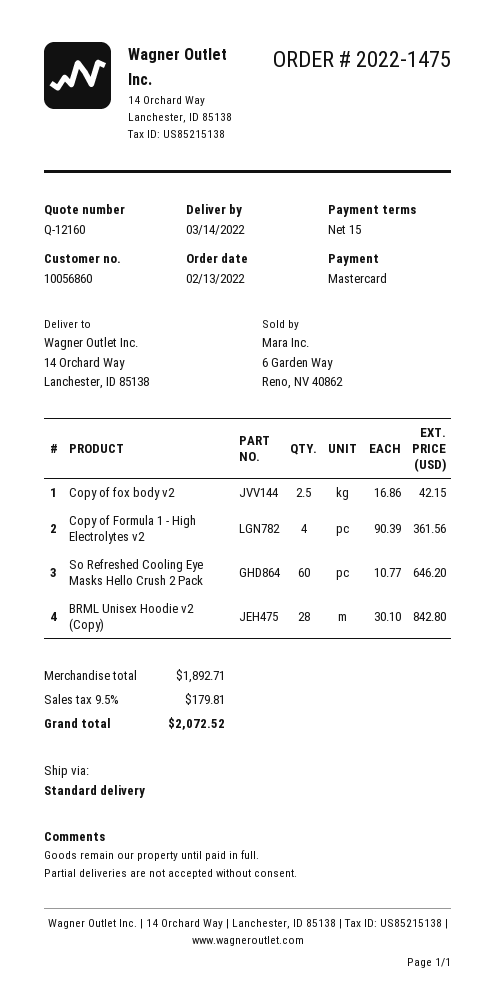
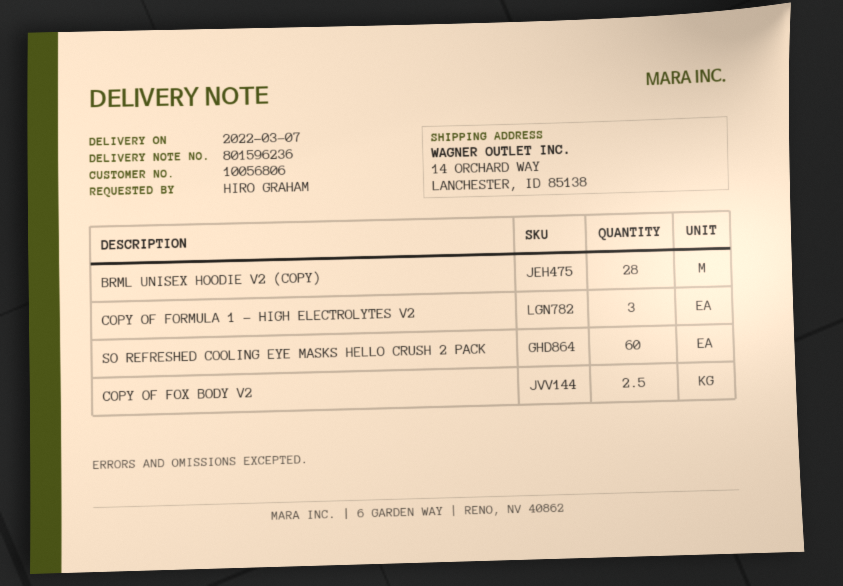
delivery date: 2022-03-14 -> 2022-03-07
customer number: 10056860 -> 10056806
Copy of Formula 1 - High Electrolytes v2: 4 -> 3

